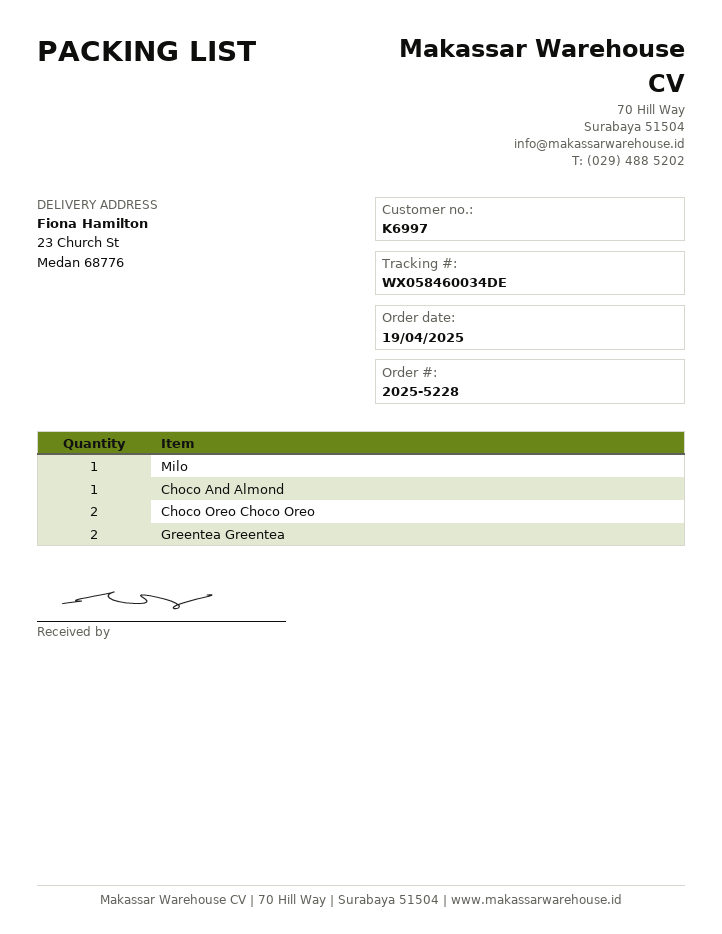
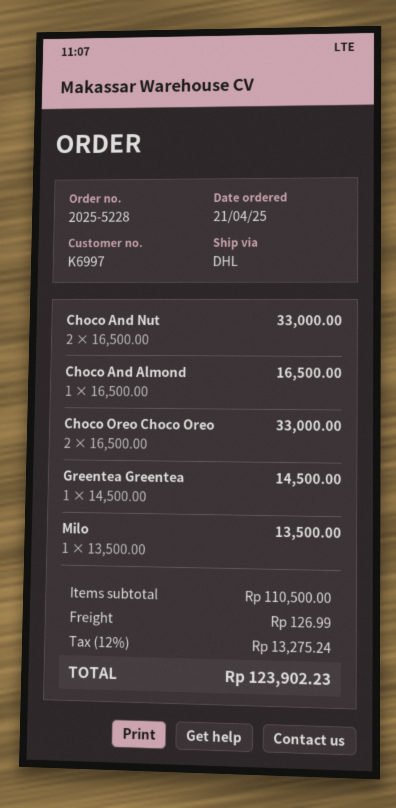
order date: 2025-04-19 -> 2025-04-21
Greentea Greentea: 2 -> 1
Choco And Nut: none -> 2

